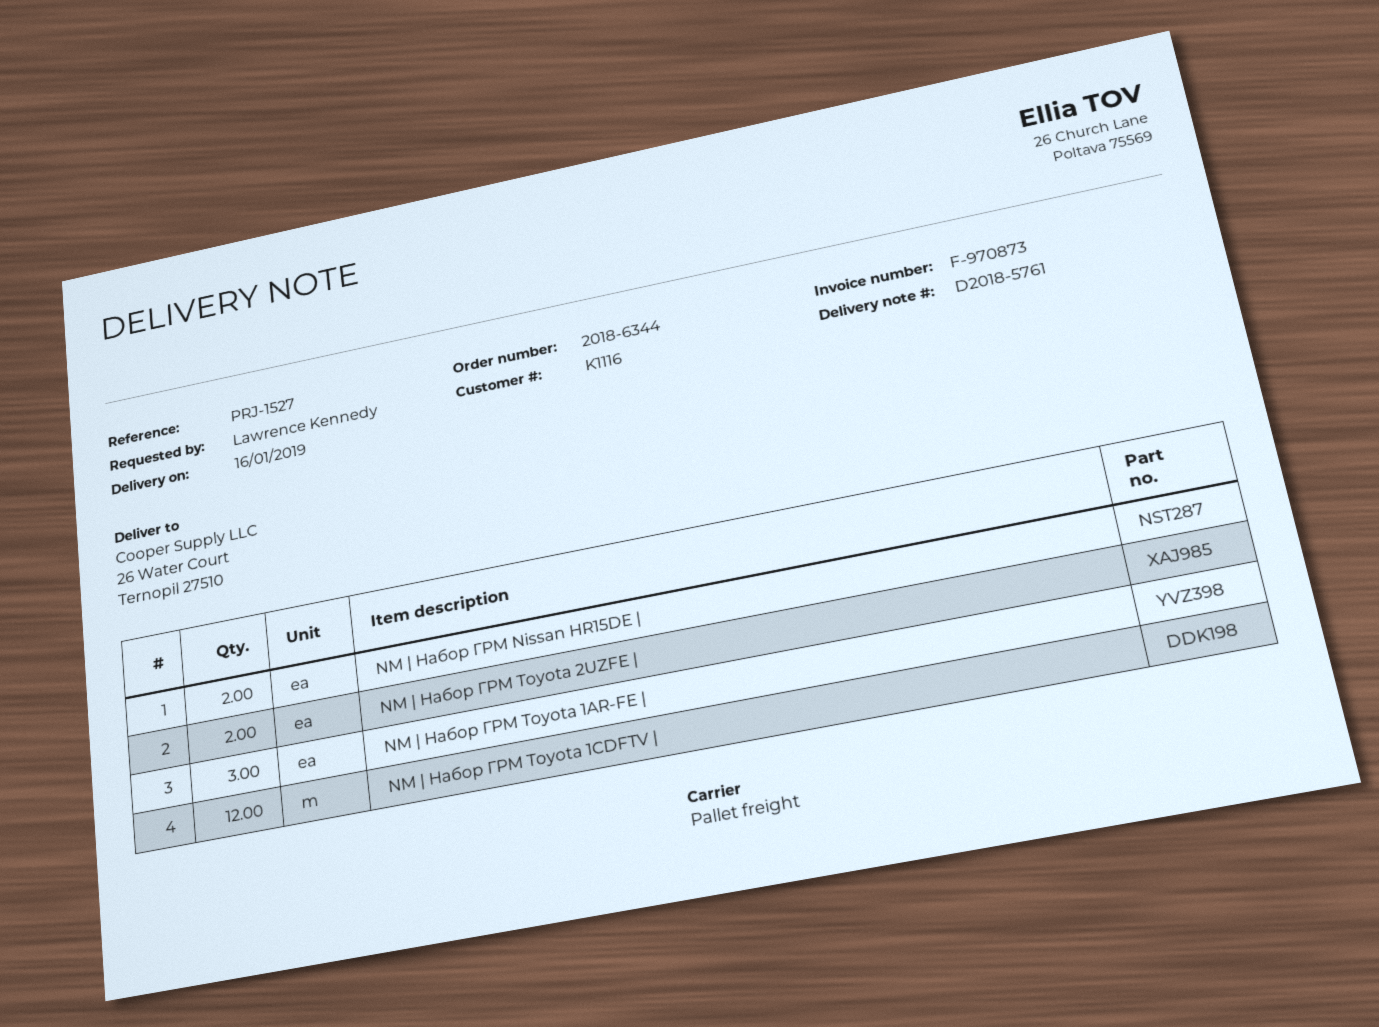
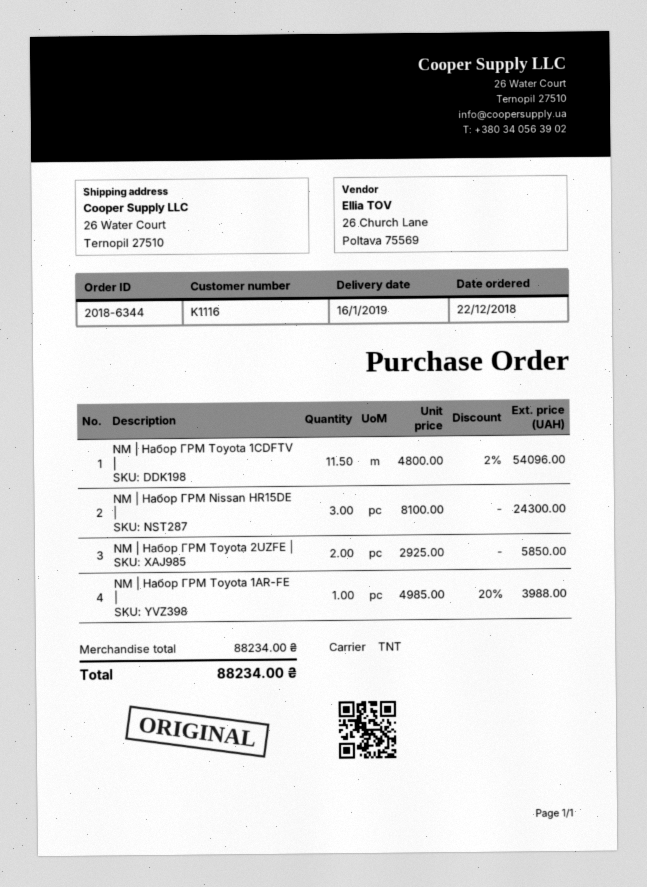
shipping method: pallet freight -> TNT
NM | Набор ГРМ Nissan HR15DE |: 2 -> 3
NM | Набор ГРМ Toyota 1AR-FE |: 3 -> 1
NM | Набор ГРМ Toyota 1CDFTV |: 12 -> 11.5

